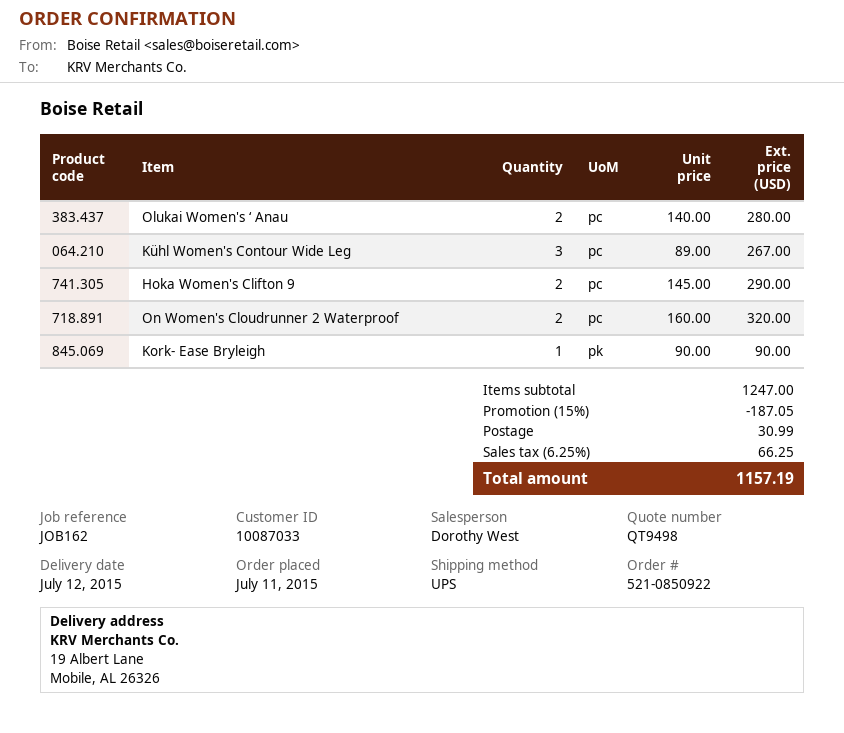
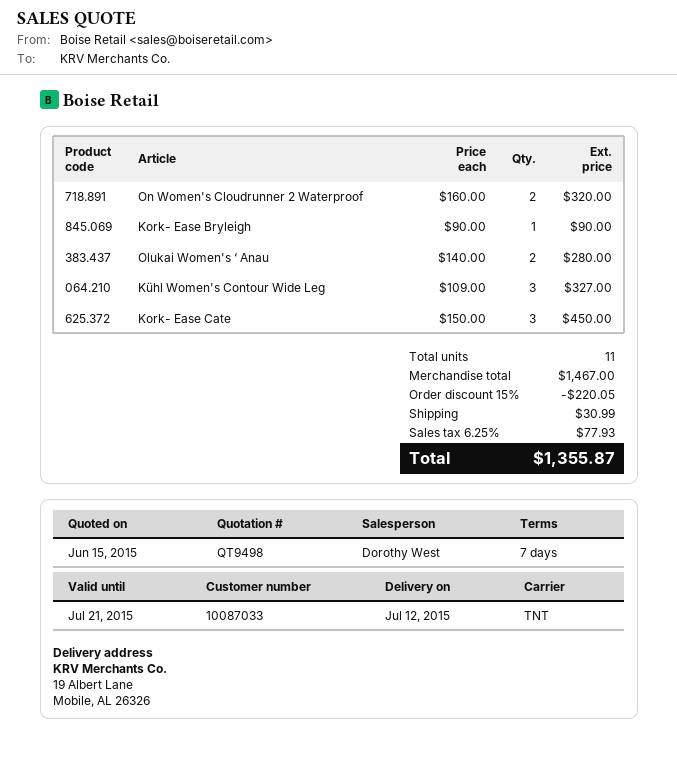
shipping method: UPS -> TNT
Kühl Women's Contour Wide Leg: 3 x 89.00 = 267.00 -> 3 x 109.00 = 327.00
Hoka Women's Clifton 9: 2 x 145.00 = 290.00 -> none
Kork- Ease Cate: none -> 3 x 150.00 = 450.00
subtotal: 1247.00 -> 1467.00
discount: 15% = 187.05 -> 15% = 220.05
tax: 6.25% = 66.25 -> 6.25% = 77.93
total: 1157.19 -> 1355.87

